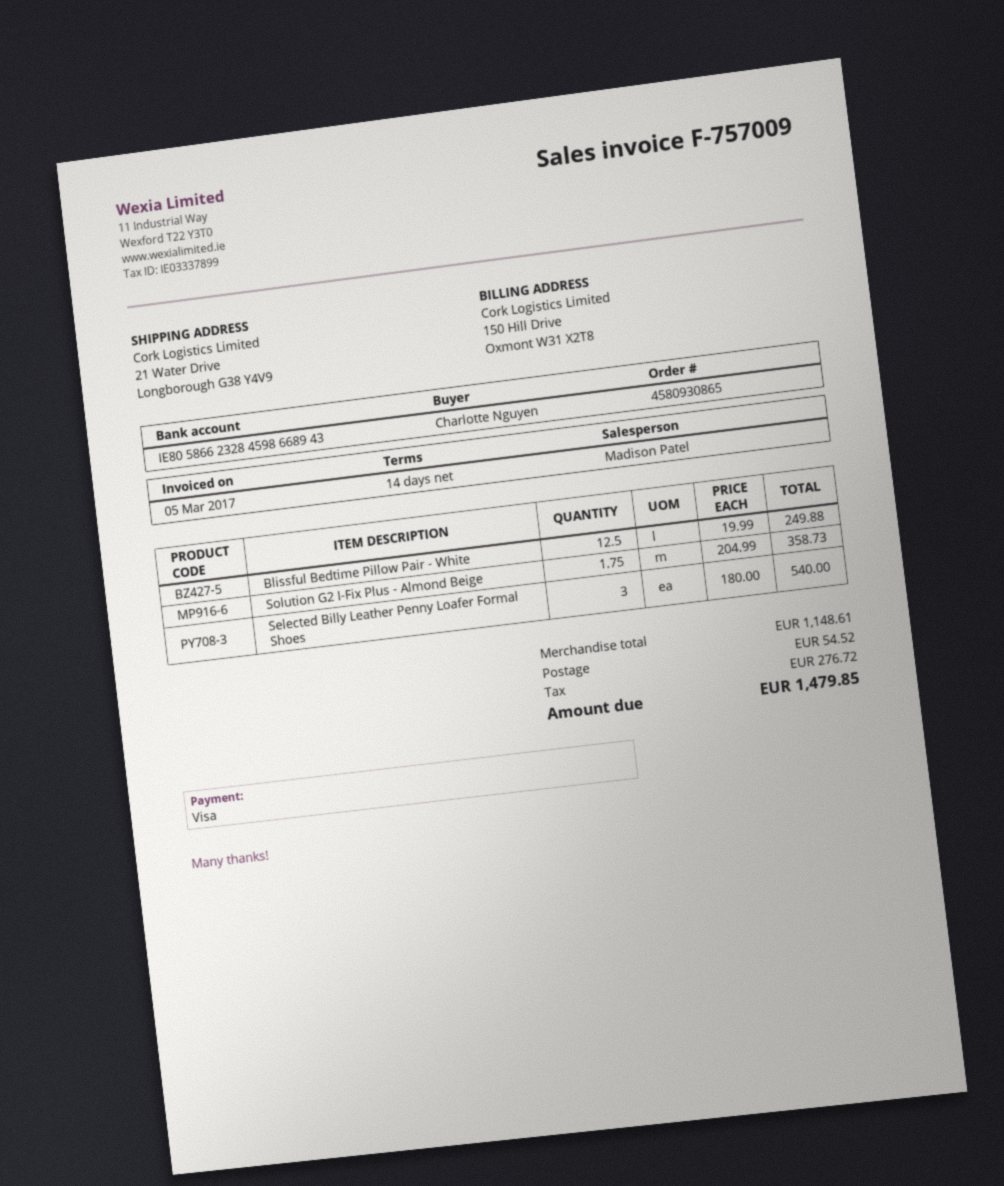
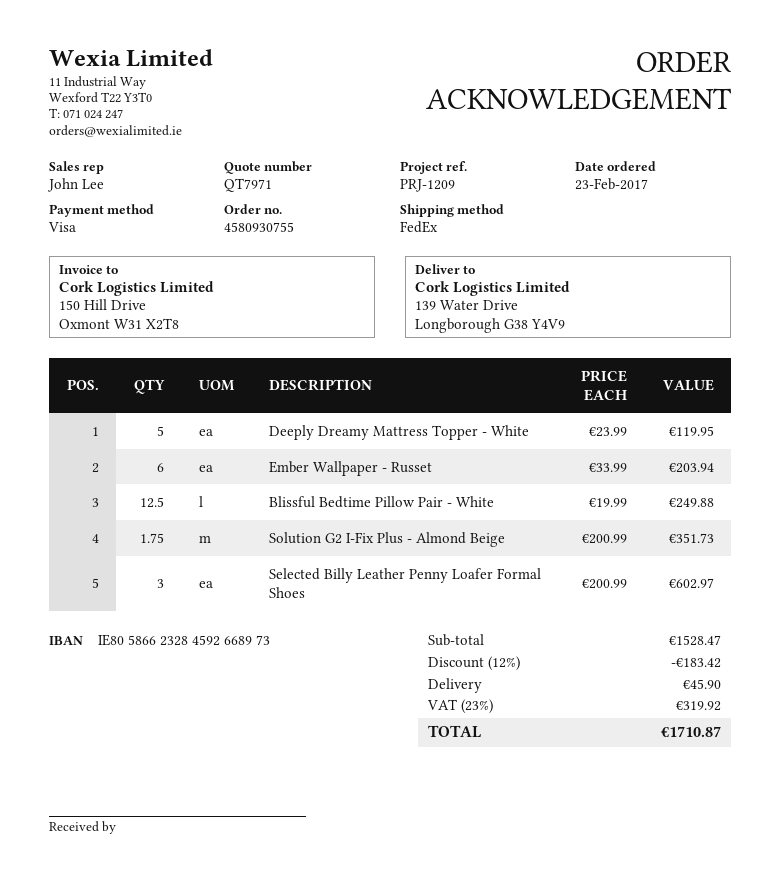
order number: 4580930865 -> 4580930755
sales rep: Madison Patel -> John Lee
bank account: IE80586623284598668943 -> IE80586623284592668973
ship to: 21 Water Drive, Longborough G38 Y4V9 -> 139 Water Drive, Longborough G38 Y4V9
Solution G2 I-Fix Plus - Almond Beige: 1.75 x 204.99 = 358.73 -> 1.75 x 200.99 = 351.73
Selected Billy Leather Penny Loafer Formal Shoes: 3 x 180.00 = 540.00 -> 3 x 200.99 = 602.97
Deeply Dreamy Mattress Topper - White: none -> 5 x 23.99 = 119.95
Ember Wallpaper - Russet: none -> 6 x 33.99 = 203.94
subtotal: 1148.61 -> 1528.47
discount: none -> 12% = 183.42
shipping: 54.52 -> 45.90
tax: 276.72 -> 319.92
total: 1479.85 -> 1710.87

